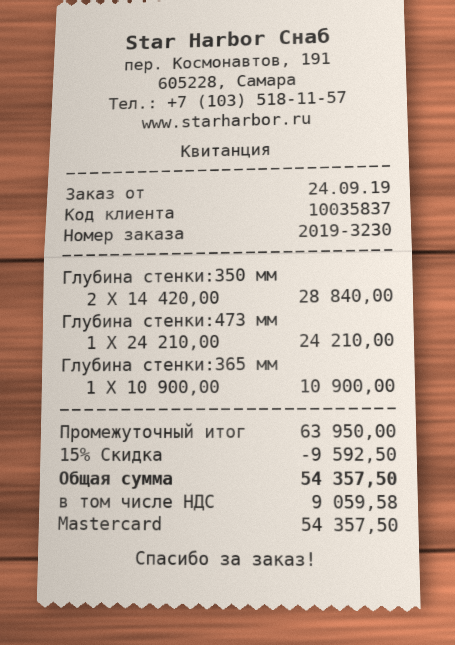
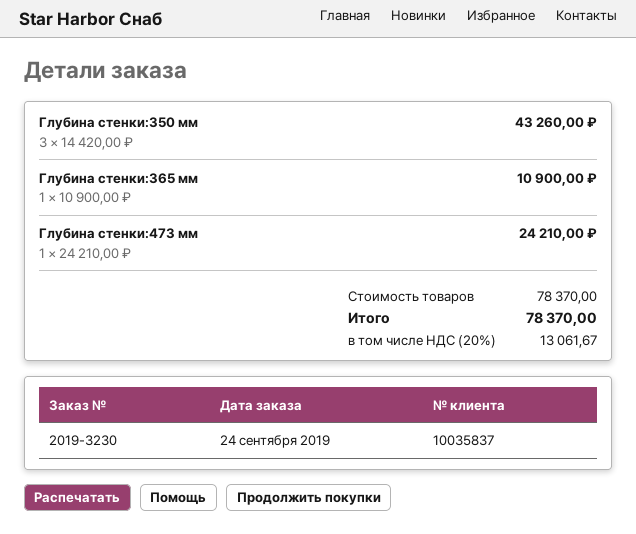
Глубина стенки:350 мм: 2 x 14420.00 = 28840.00 -> 3 x 14420.00 = 43260.00
subtotal: 63950.00 -> 78370.00
discount: 15% = 9592.50 -> none
tax: 9059.58 -> 13061.67
total: 54357.50 -> 78370.00

